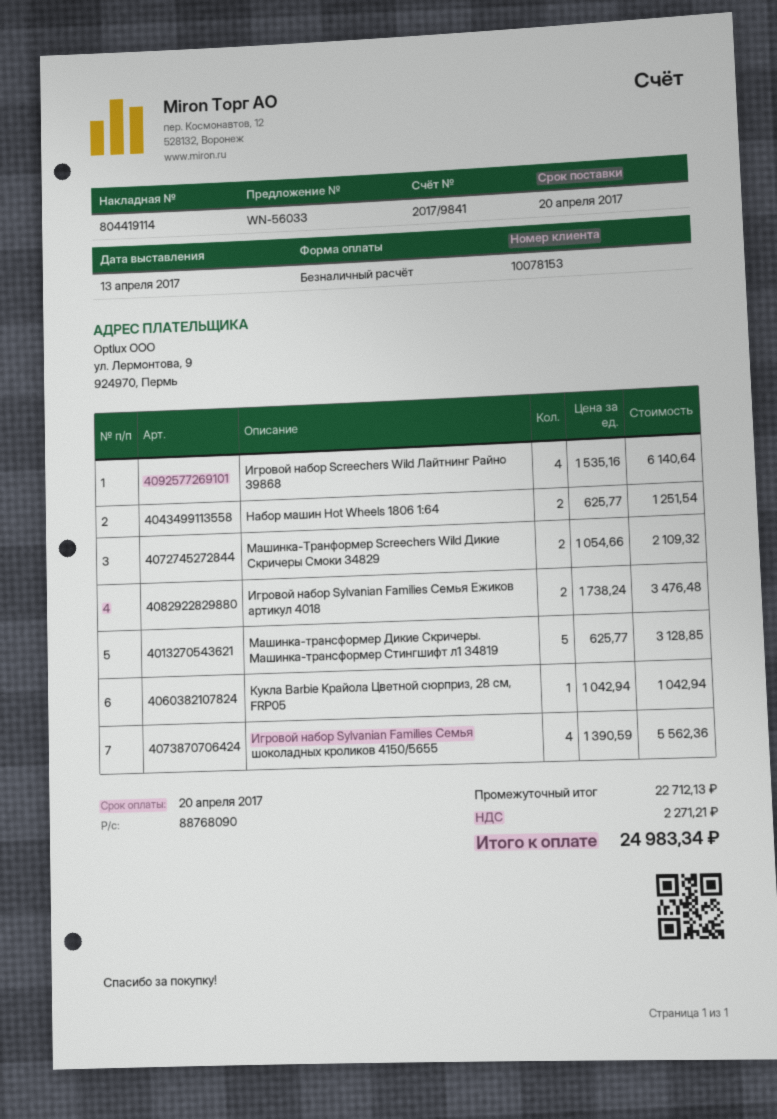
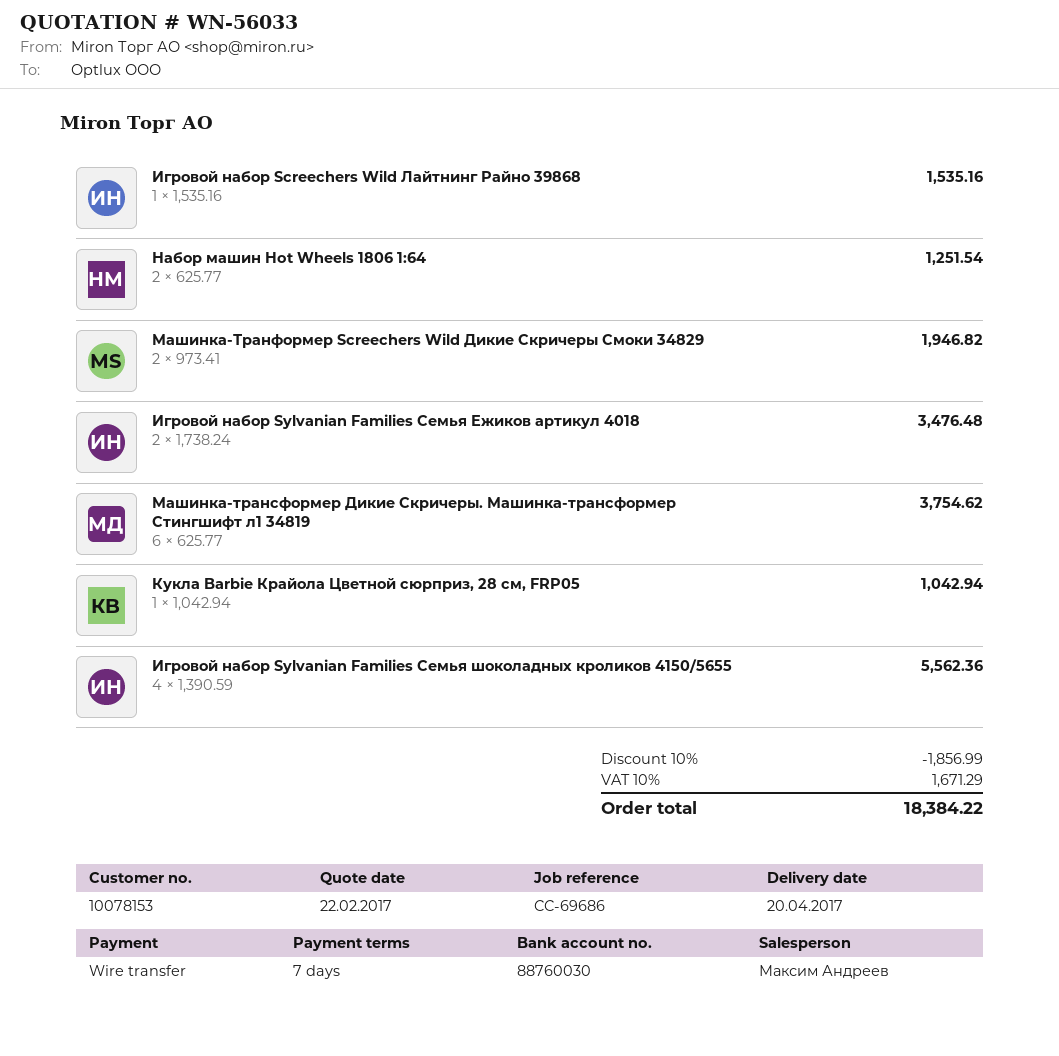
bank account: 88768090 -> 88760030
Игровой набор Screechers Wild Лайтнинг Райно 39868: 4 x 1535.16 = 6140.64 -> 1 x 1535.16 = 1535.16
Машинка-Транформер Screechers Wild Дикие Скричеры Смоки 34829: 2 x 1054.66 = 2109.32 -> 2 x 973.41 = 1946.82
Машинка-трансформер Дикие Скричеры. Машинка-трансформер Стингшифт л1 34819: 5 x 625.77 = 3128.85 -> 6 x 625.77 = 3754.62
discount: none -> 10% = 1856.99
tax: 2271.21 -> 1671.29
total: 24983.34 -> 18384.22

